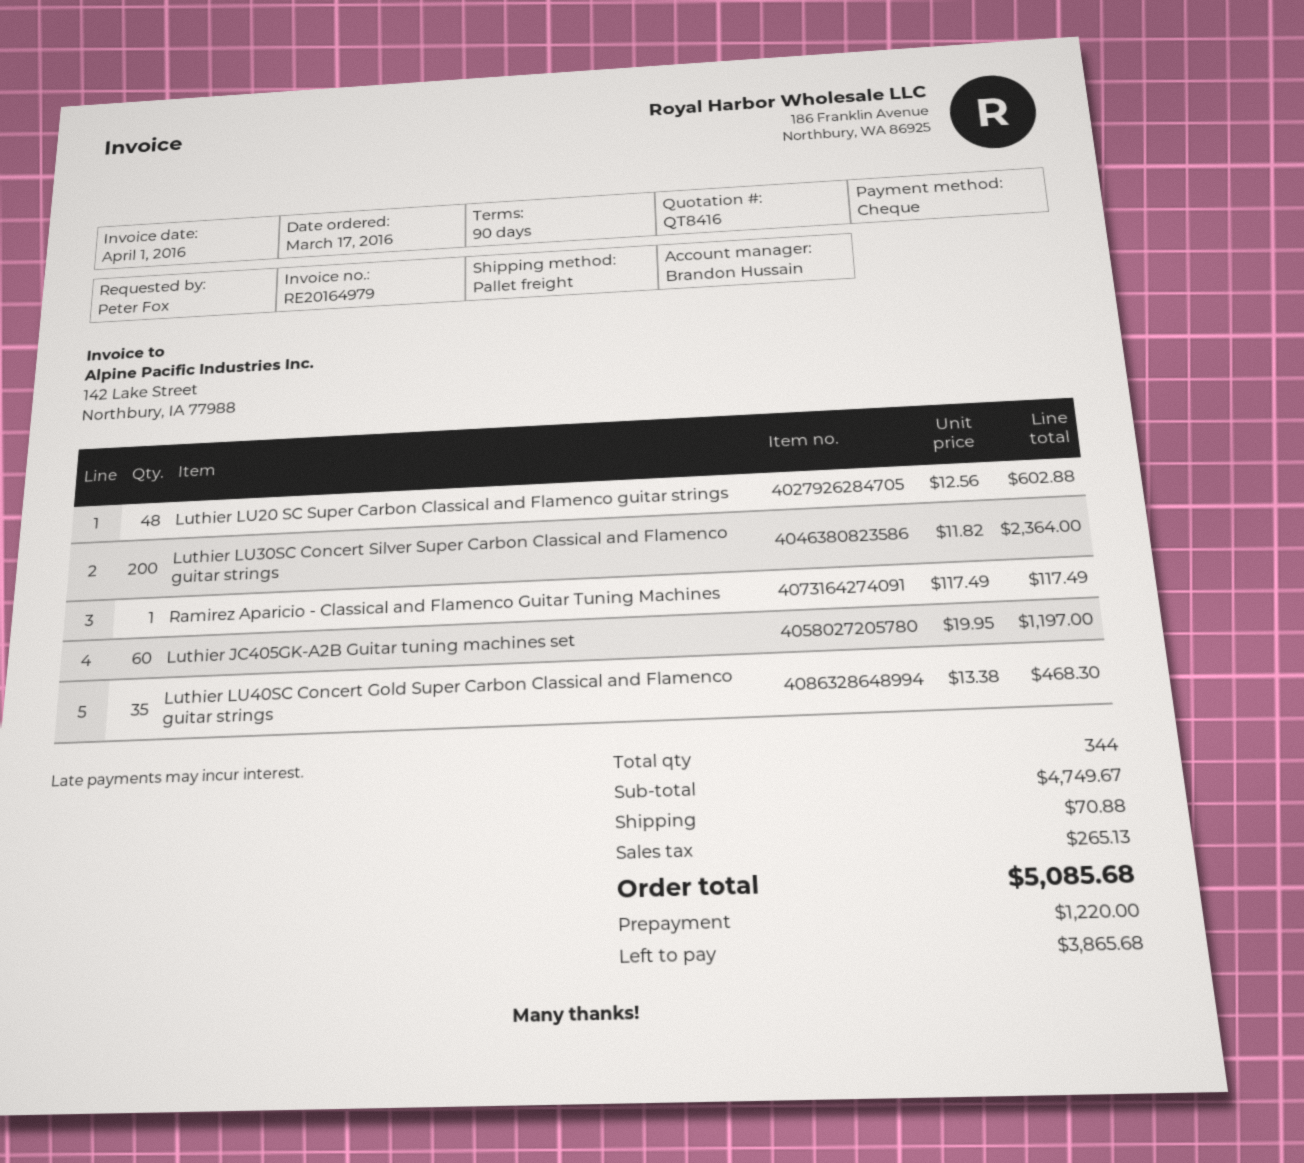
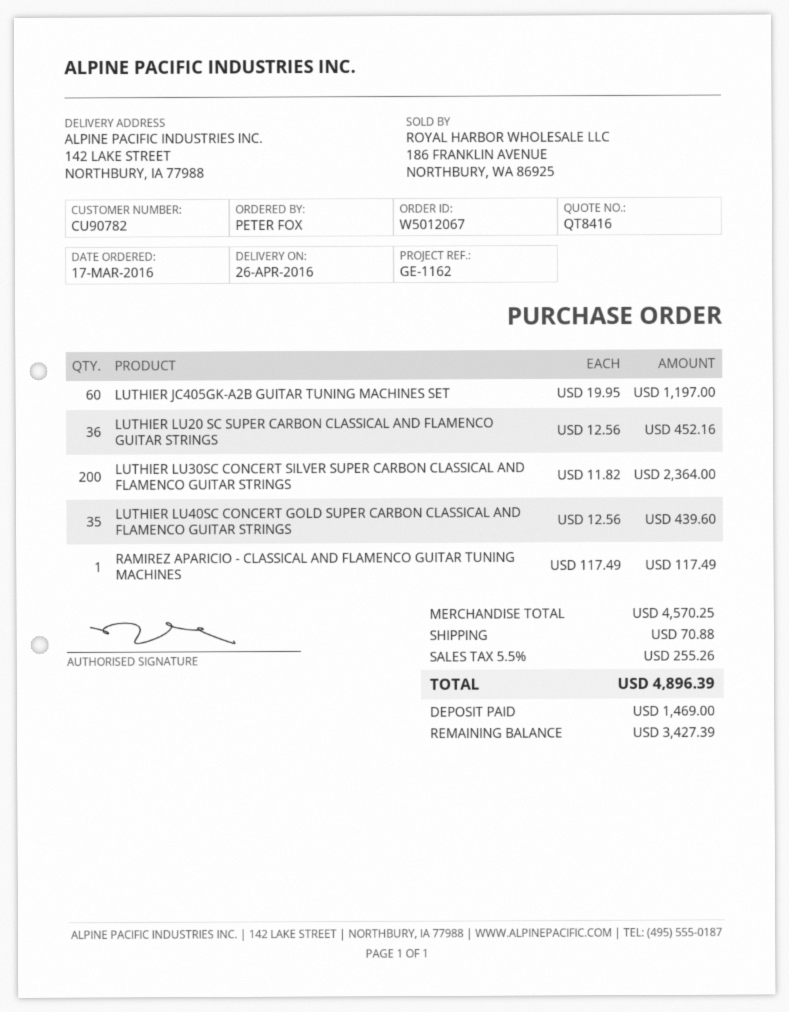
Luthier LU20 SC Super Carbon Classical and Flamenco guitar strings: 48 x 12.56 = 602.88 -> 36 x 12.56 = 452.16
Luthier LU40SC Concert Gold Super Carbon Classical and Flamenco guitar strings: 35 x 13.38 = 468.30 -> 35 x 12.56 = 439.60
subtotal: 4749.67 -> 4570.25
tax: 265.13 -> 255.26
total: 5085.68 -> 4896.39
deposit: 1220.00 -> 1469.00
balance: 3865.68 -> 3427.39

